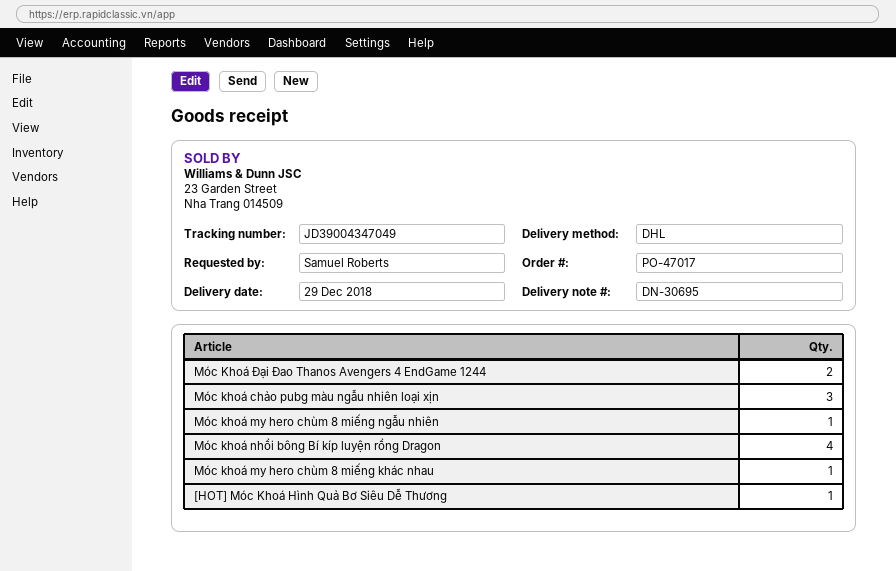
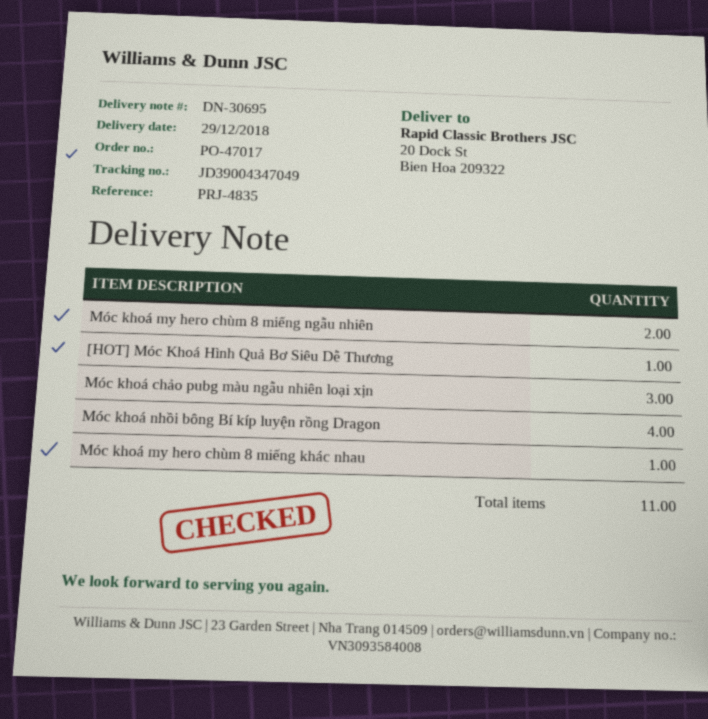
Móc Khoá Đại Đao Thanos Avengers 4 EndGame 1244: 2 -> none
Móc khoá my hero chùm 8 miếng ngẫu nhiên: 1 -> 2

